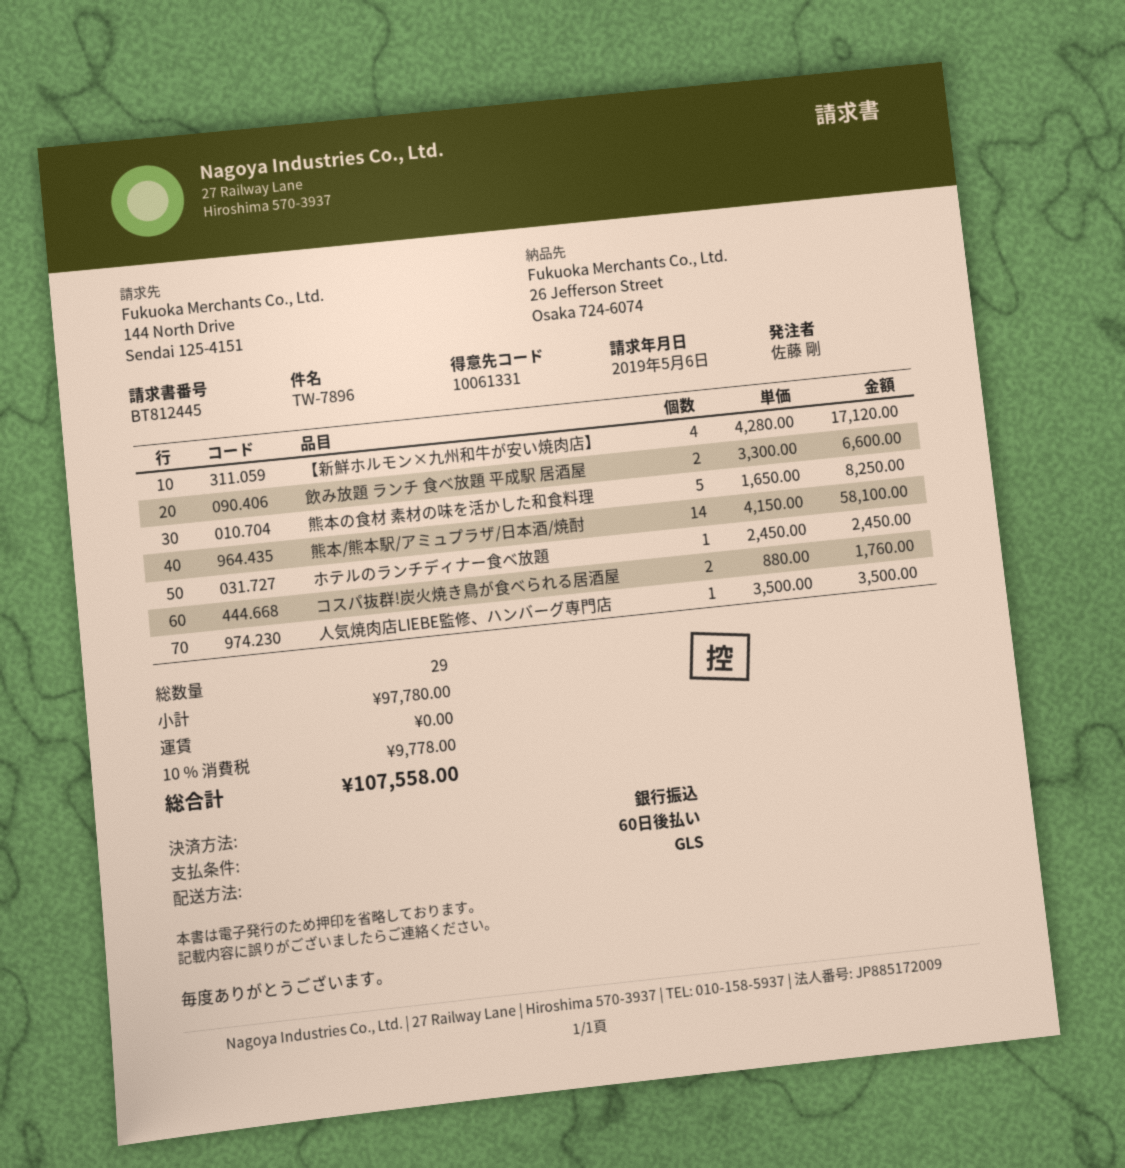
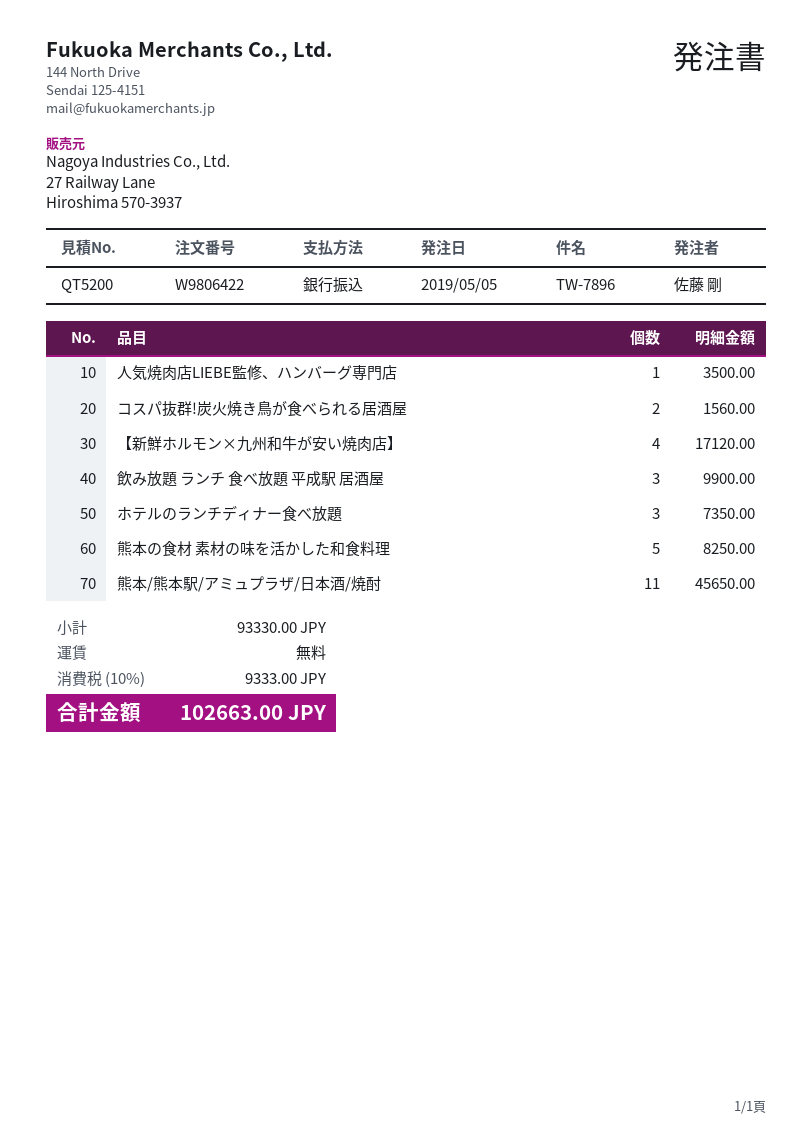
飲み放題 ランチ 食べ放題 平成駅 居酒屋: 2 for 6600.00 -> 3 for 9900.00
熊本/熊本駅/アミュプラザ/日本酒/焼酎: 14 for 58100.00 -> 11 for 45650.00
ホテルのランチディナー食べ放題: 1 for 2450.00 -> 3 for 7350.00
コスパ抜群!炭火焼き鳥が食べられる居酒屋: 2 for 1760.00 -> 2 for 1560.00
subtotal: 97780.00 -> 93330.00
tax: 10% = 9778.00 -> 10% = 9333.00
total: 107558.00 -> 102663.00

